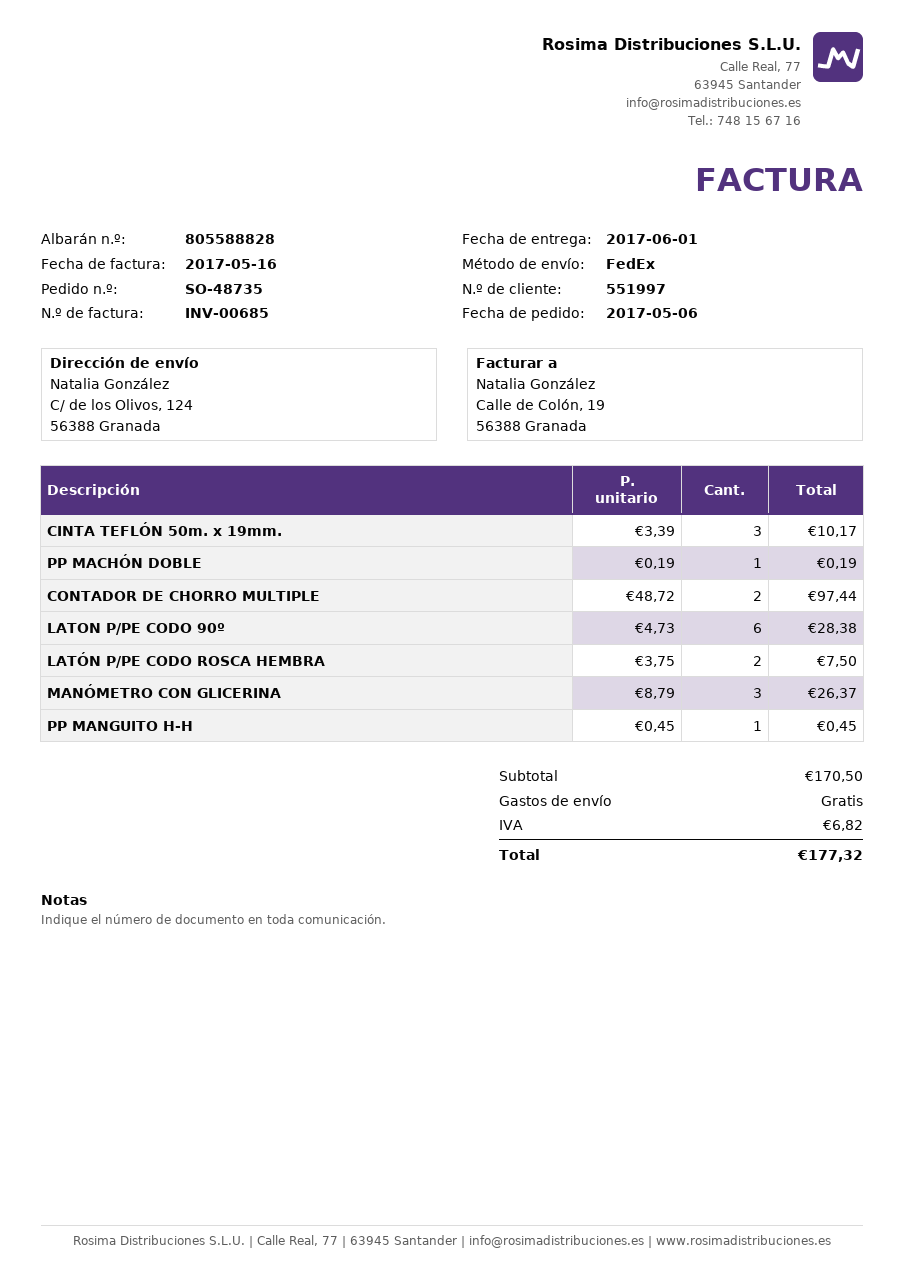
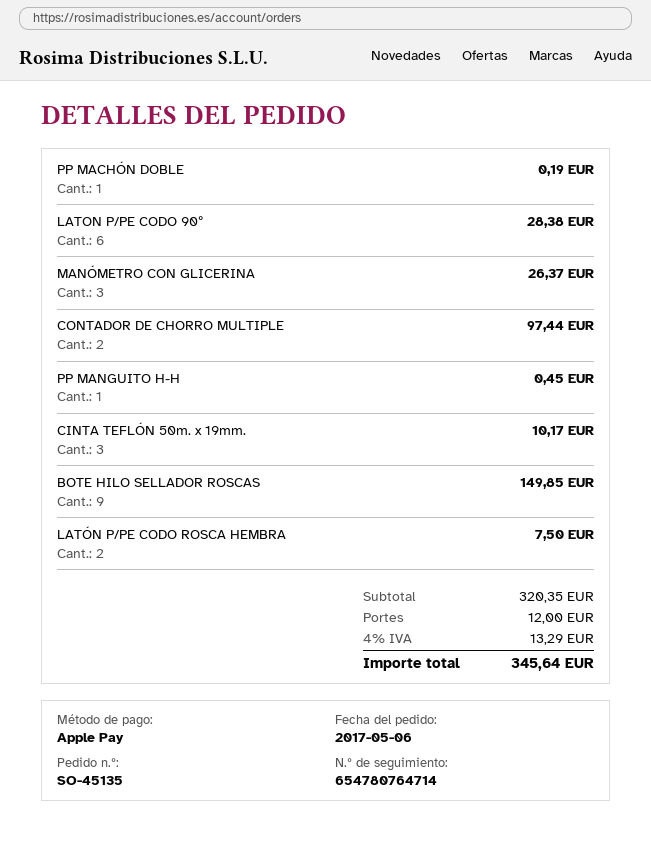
order number: SO-48735 -> SO-45135
BOTE HILO SELLADOR ROSCAS: none -> 9 for 149.85
subtotal: 170.50 -> 320.35
shipping: 0.00 -> 12.00
tax: 6.82 -> 13.29
total: 177.32 -> 345.64

